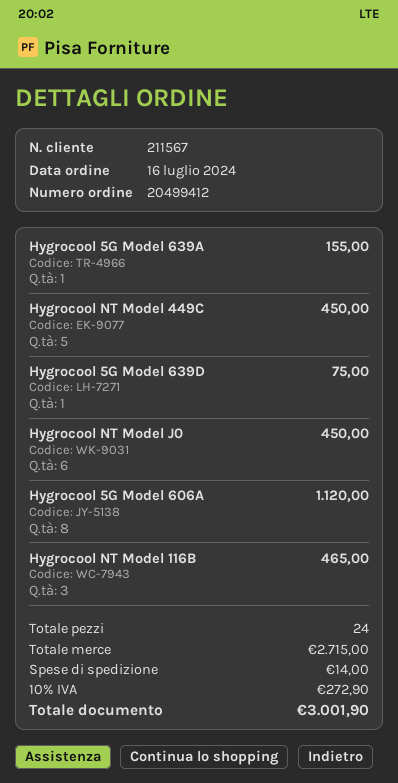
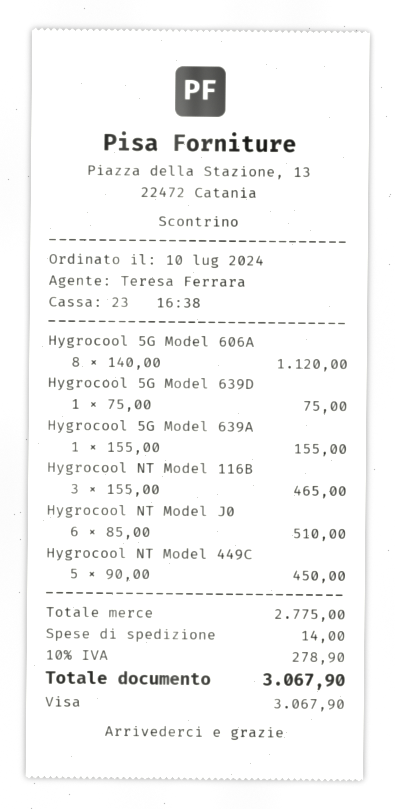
order date: 2024-07-16 -> 2024-07-10
Hygrocool NT Model J0: 6 for 450.00 -> 6 for 510.00
subtotal: 2715.00 -> 2775.00
tax: 10% = 272.90 -> 10% = 278.90
total: 3001.90 -> 3067.90

